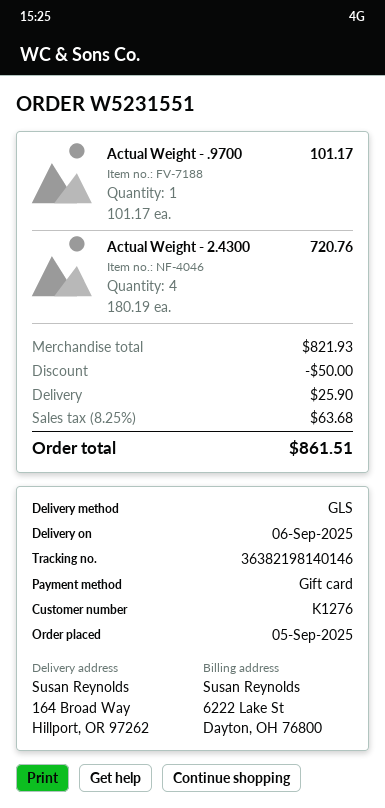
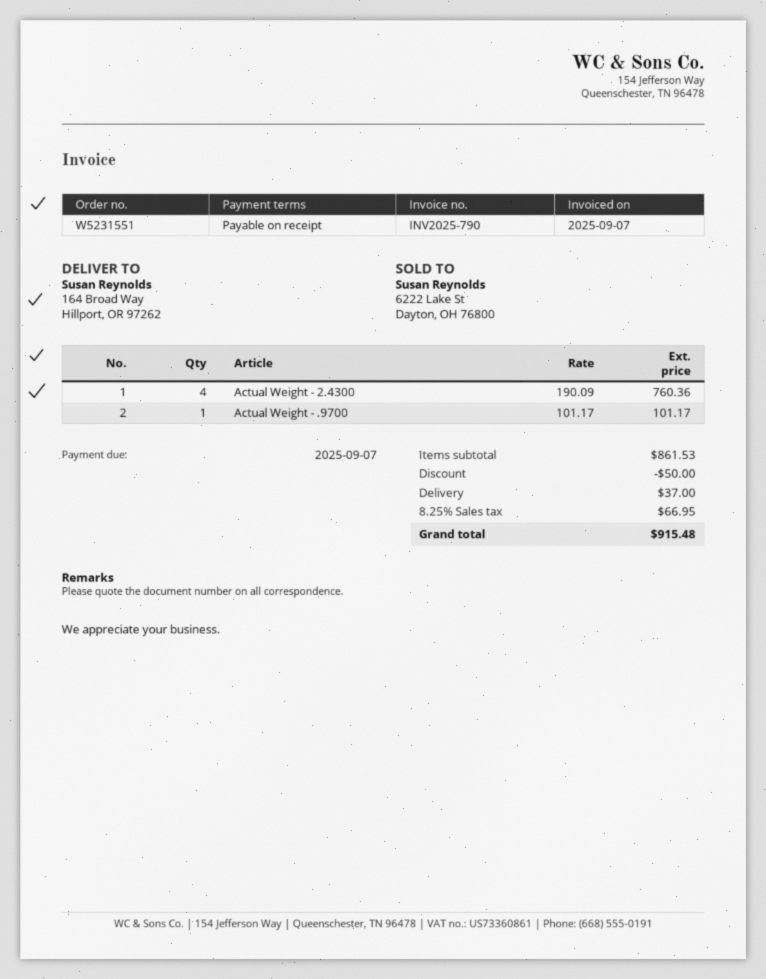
Actual Weight - 2.4300: 4 x 180.19 = 720.76 -> 4 x 190.09 = 760.36
subtotal: 821.93 -> 861.53
shipping: 25.90 -> 37.00
tax: 8.25% = 63.68 -> 8.25% = 66.95
total: 861.51 -> 915.48

